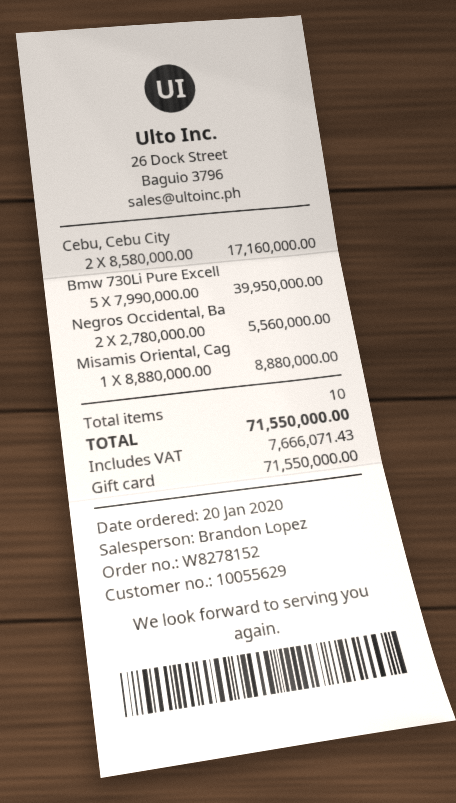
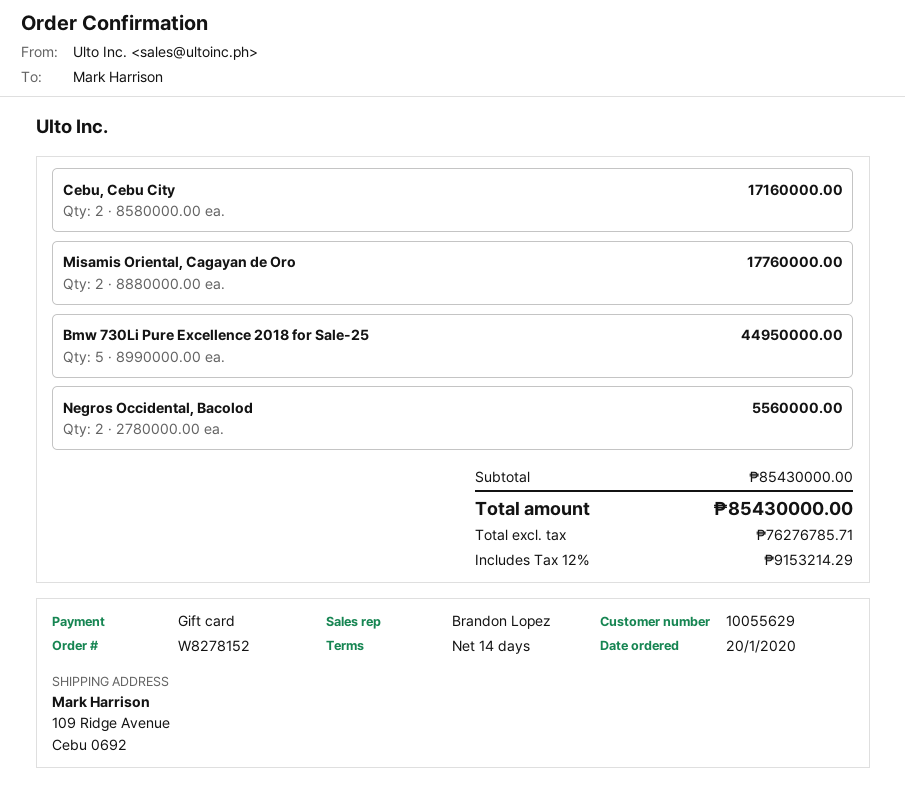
Bmw 730Li Pure Excell: 5 x 7990000.00 = 39950000.00 -> 5 x 8990000.00 = 44950000.00
Misamis Oriental, Cag: 1 x 8880000.00 = 8880000.00 -> 2 x 8880000.00 = 17760000.00
tax: 7666071.43 -> 9153214.29
total: 71550000.00 -> 85430000.00

